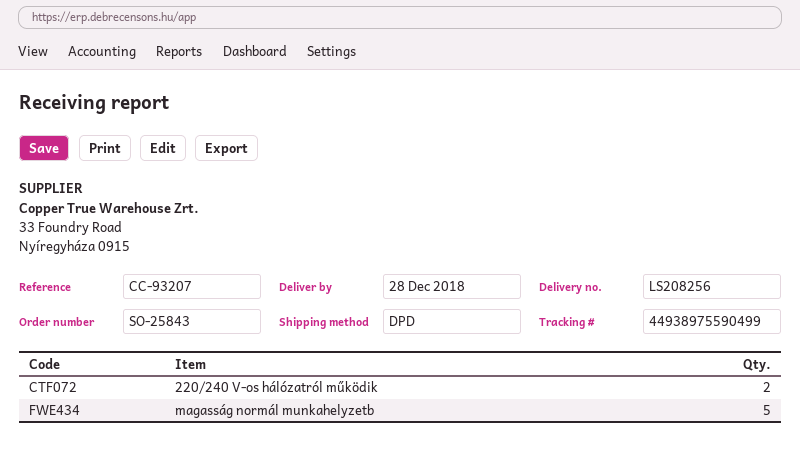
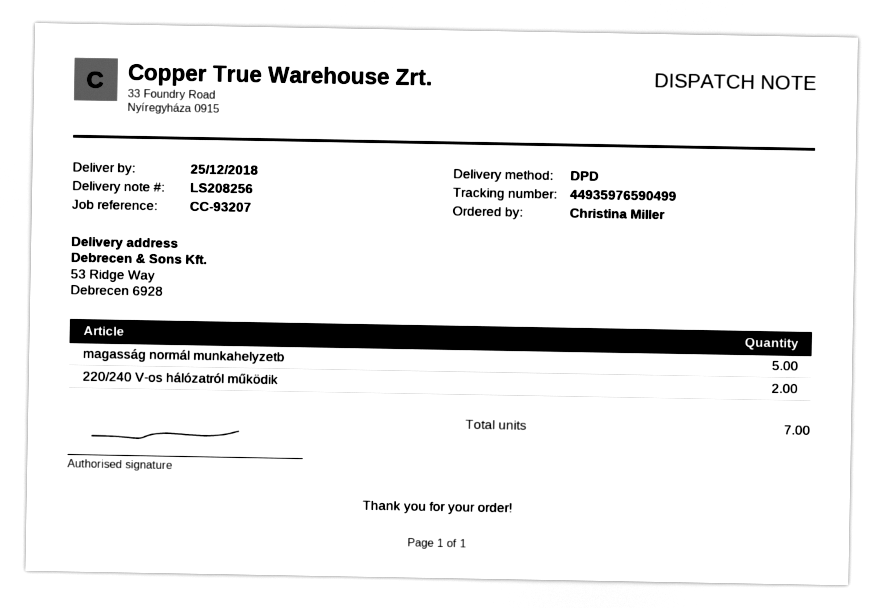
delivery date: 2018-12-28 -> 2018-12-25
tracking number: 44938975590499 -> 44935976590499

